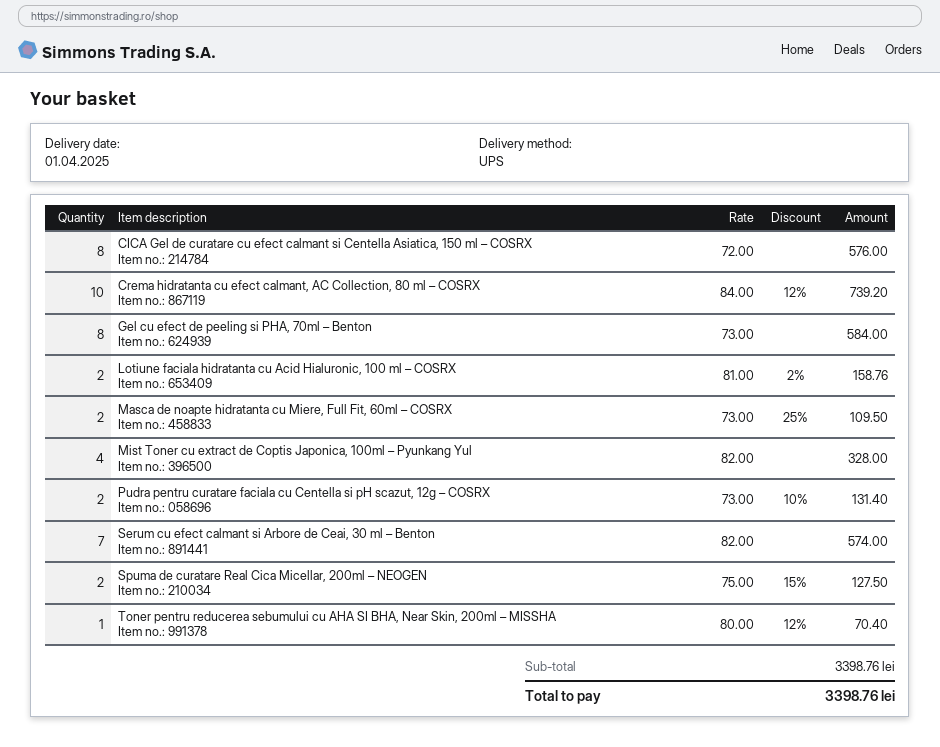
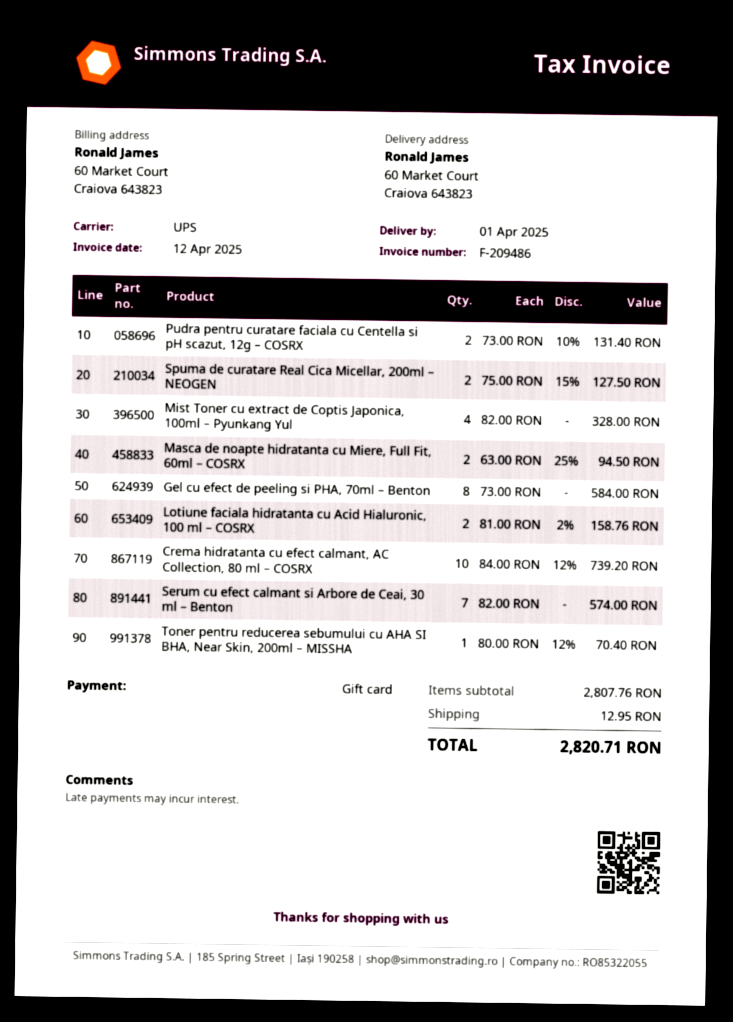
CICA Gel de curatare cu efect calmant si Centella Asiatica, 150 ml – COSRX: 8 x 72.00 = 576.00 -> none
Masca de noapte hidratanta cu Miere, Full Fit, 60ml – COSRX: 2 x 73.00 - 25% = 109.50 -> 2 x 63.00 - 25% = 94.50
subtotal: 3398.76 -> 2807.76
shipping: none -> 12.95
total: 3398.76 -> 2820.71

